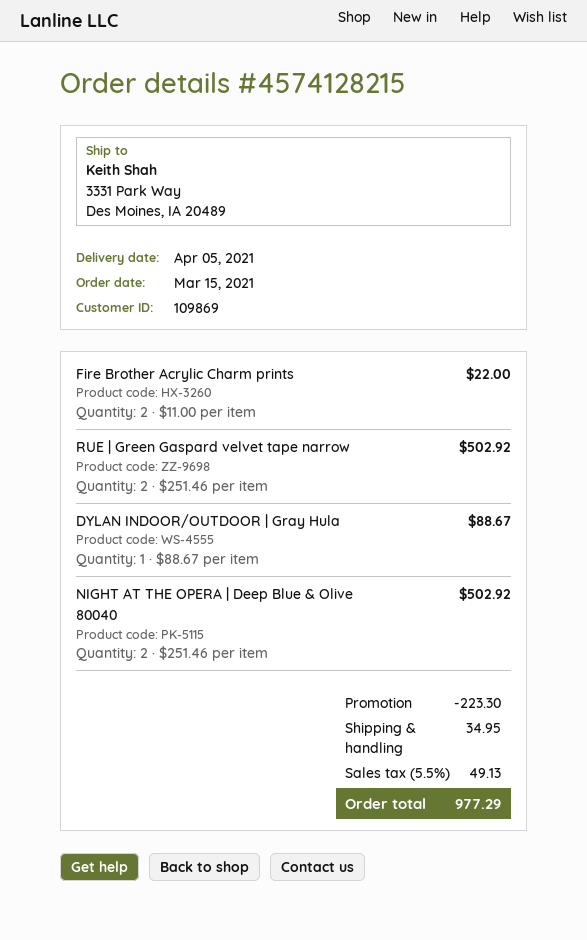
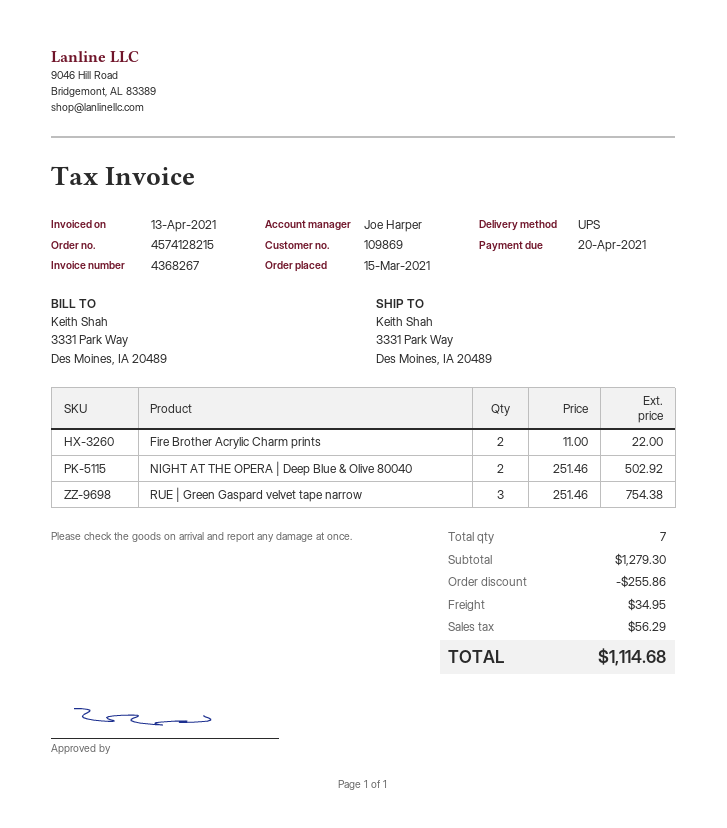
RUE | Green Gaspard velvet tape narrow: 2 x 251.46 = 502.92 -> 3 x 251.46 = 754.38
DYLAN INDOOR/OUTDOOR | Gray Hula: 1 x 88.67 = 88.67 -> none
discount: 223.30 -> 255.86
tax: 49.13 -> 56.29
total: 977.29 -> 1114.68

